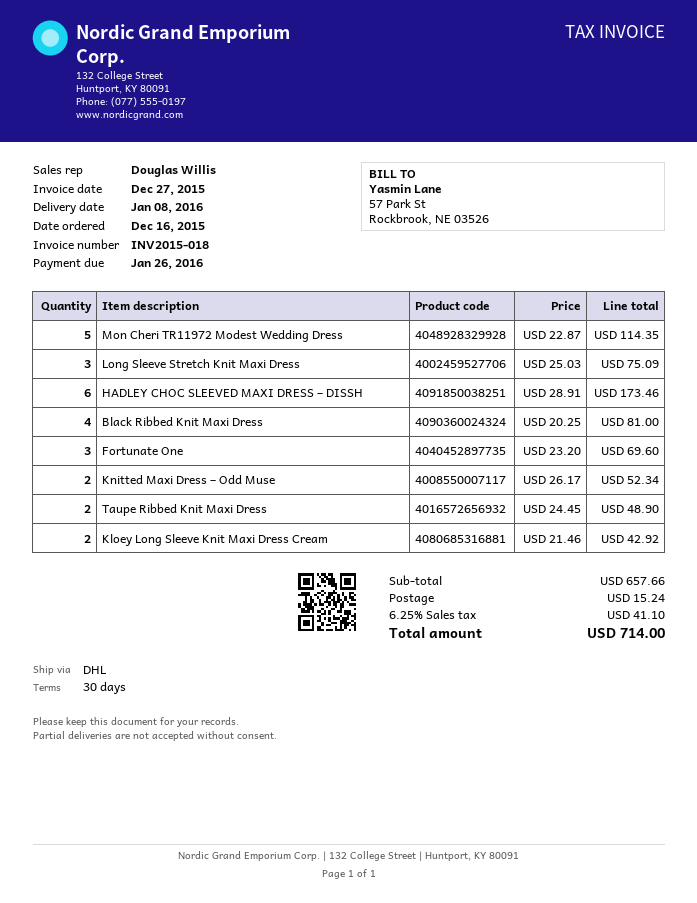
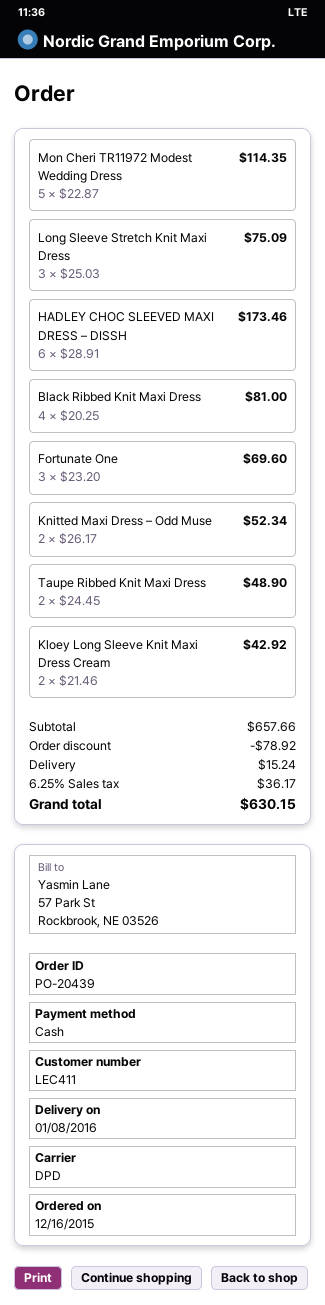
shipping method: DHL -> DPD
discount: none -> 78.92
tax: 6.25% = 41.10 -> 6.25% = 36.17
total: 714.00 -> 630.15

